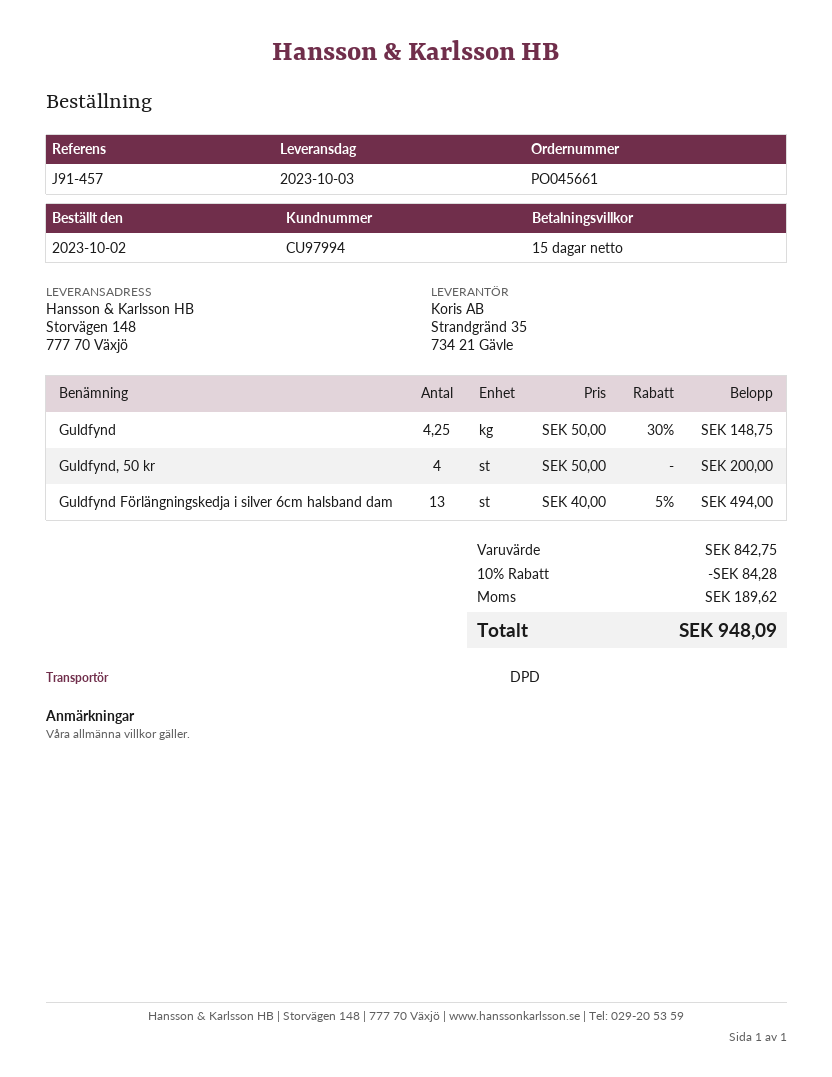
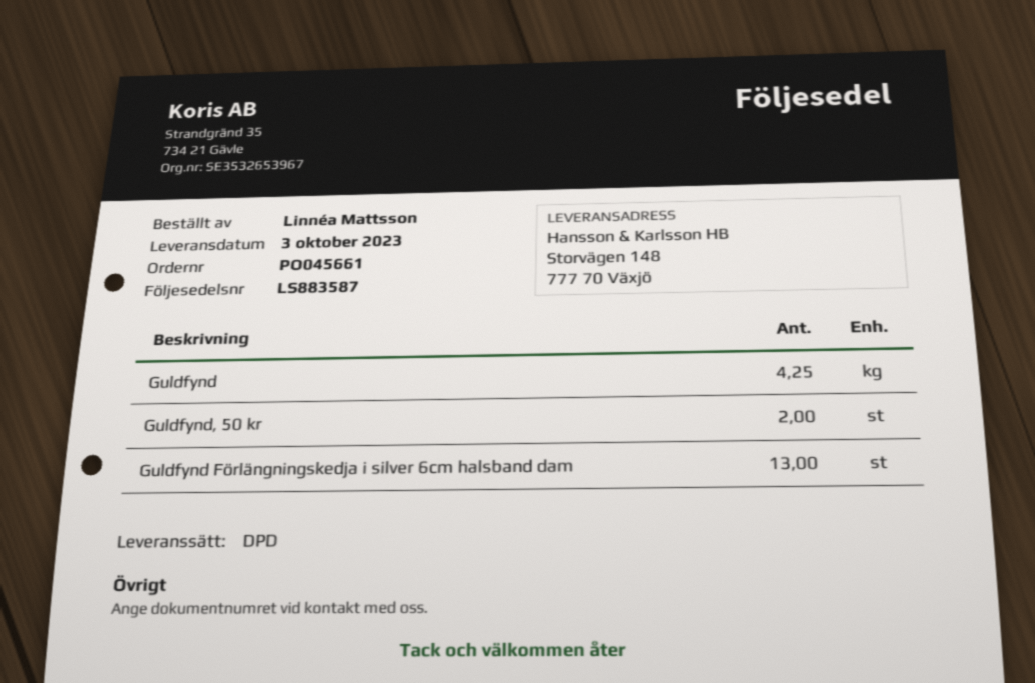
Guldfynd, 50 kr: 4 -> 2

